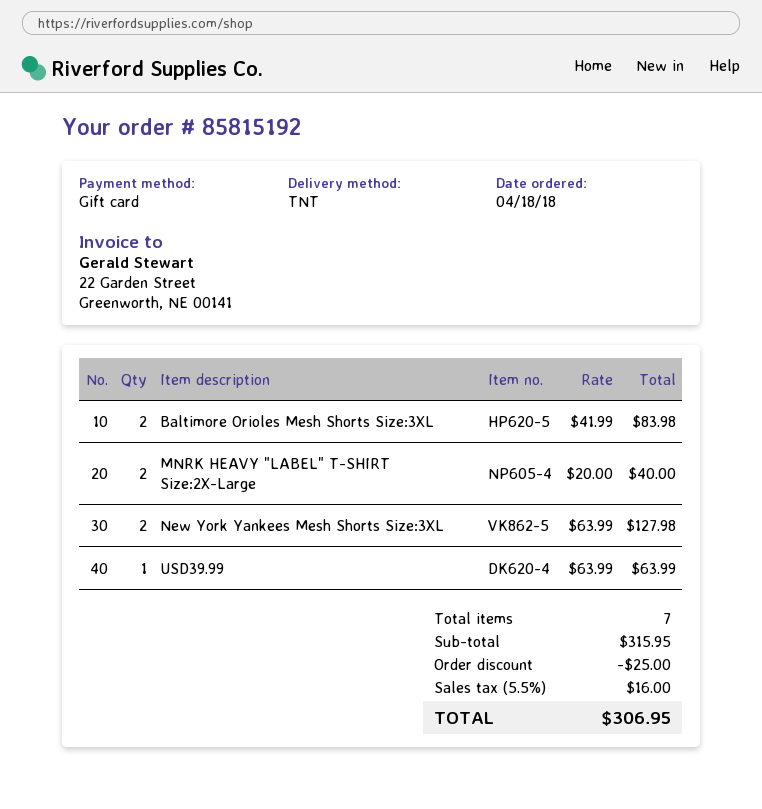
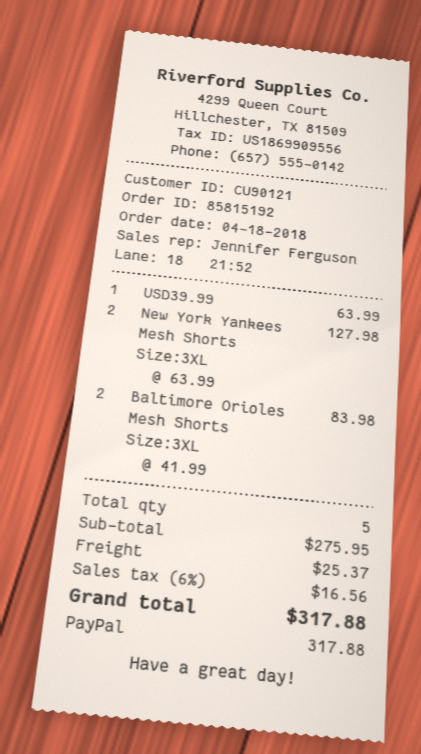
payment method: gift card -> PayPal
MNRK HEAVY "LABEL" T-SHIRT Size:2X-Large: 2 x 20.00 = 40.00 -> none
total quantity: 7 -> 5
subtotal: 315.95 -> 275.95
discount: 25.00 -> none
shipping: none -> 25.37
tax: 5.5% = 16.00 -> 6% = 16.56
total: 306.95 -> 317.88

